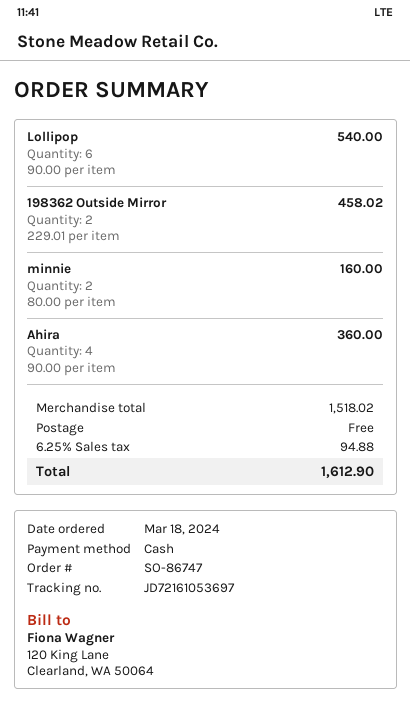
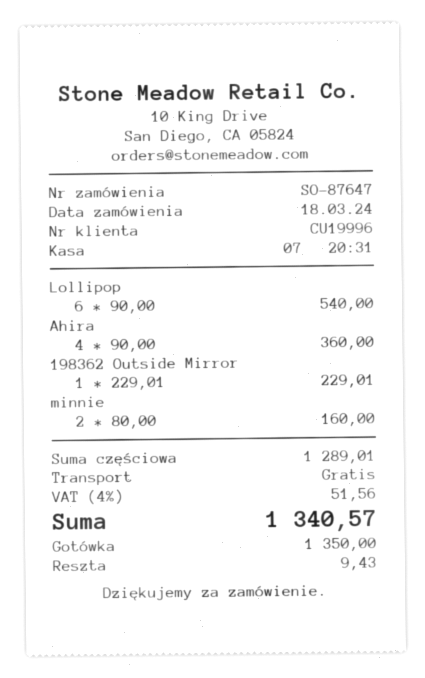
order number: SO-86747 -> SO-87647
198362 Outside Mirror: 2 x 229.01 = 458.02 -> 1 x 229.01 = 229.01
subtotal: 1518.02 -> 1289.01
tax: 6.25% = 94.88 -> 4% = 51.56
total: 1612.90 -> 1340.57

